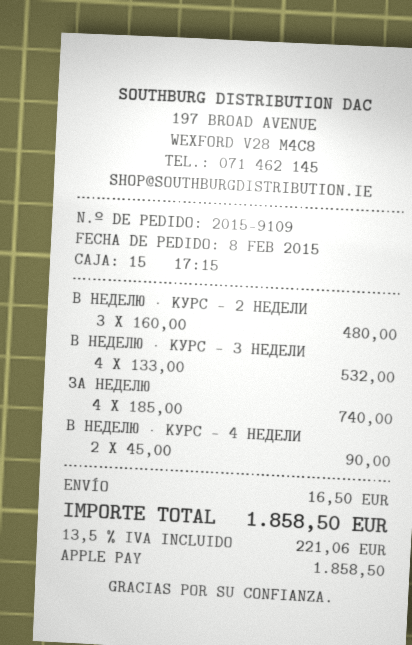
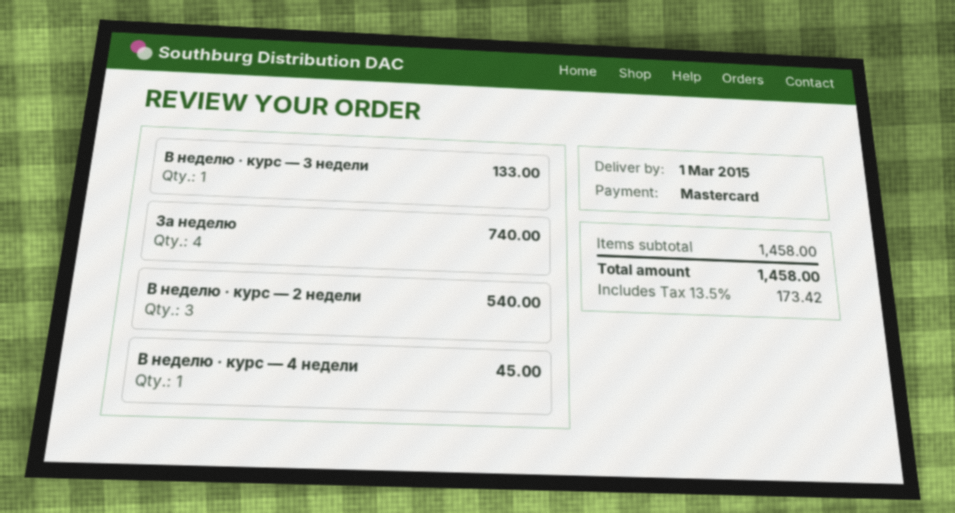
payment method: Apple Pay -> Mastercard
В НЕДЕЛЮ · КУРС — 2 НЕДЕЛИ: 3 for 480.00 -> 3 for 540.00
В НЕДЕЛЮ · КУРС — 3 НЕДЕЛИ: 4 for 532.00 -> 1 for 133.00
В НЕДЕЛЮ · КУРС — 4 НЕДЕЛИ: 2 for 90.00 -> 1 for 45.00
shipping: 16.50 -> none
tax: 13.5% = 221.06 -> 13.5% = 173.42
total: 1858.50 -> 1458.00

